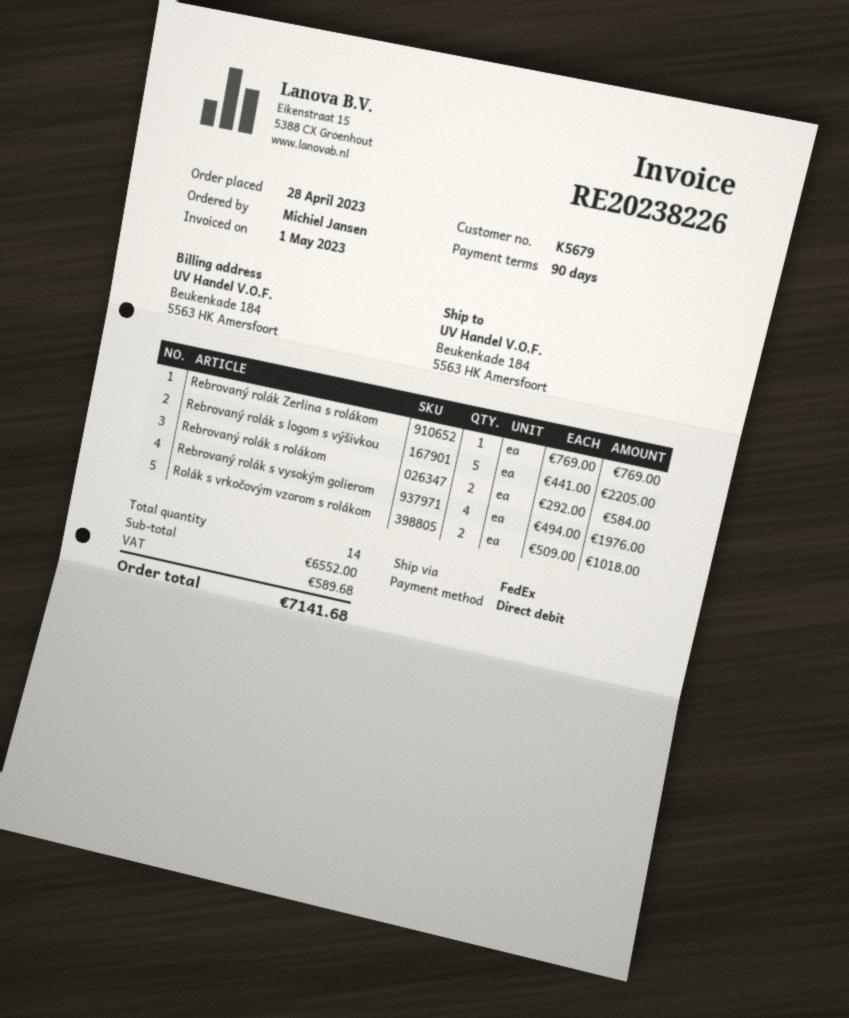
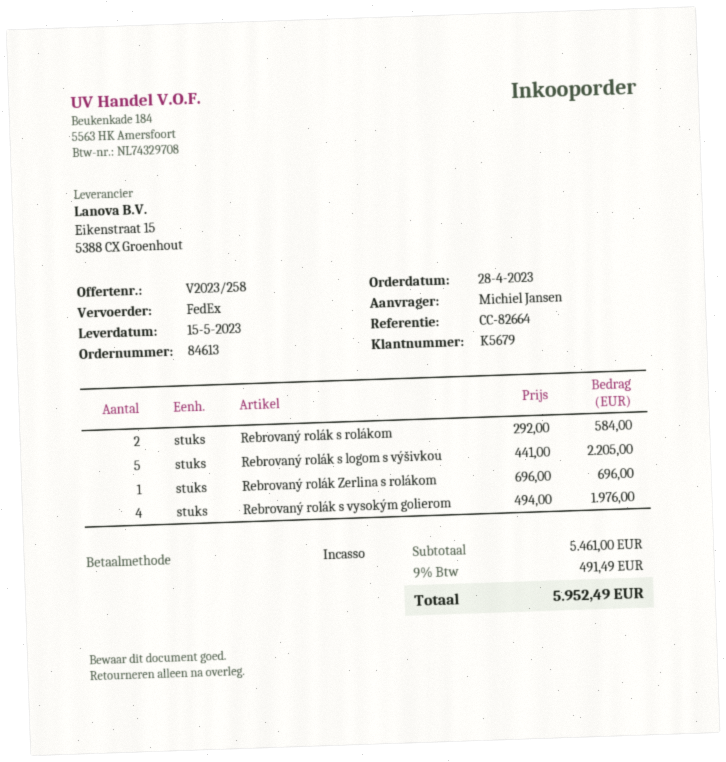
Rebrovaný rolák Zerlina s rolákom: 1 x 769.00 = 769.00 -> 1 x 696.00 = 696.00
Rolák s vrkočovým vzorom s rolákom: 2 x 509.00 = 1018.00 -> none
subtotal: 6552.00 -> 5461.00
tax: 589.68 -> 491.49
total: 7141.68 -> 5952.49

